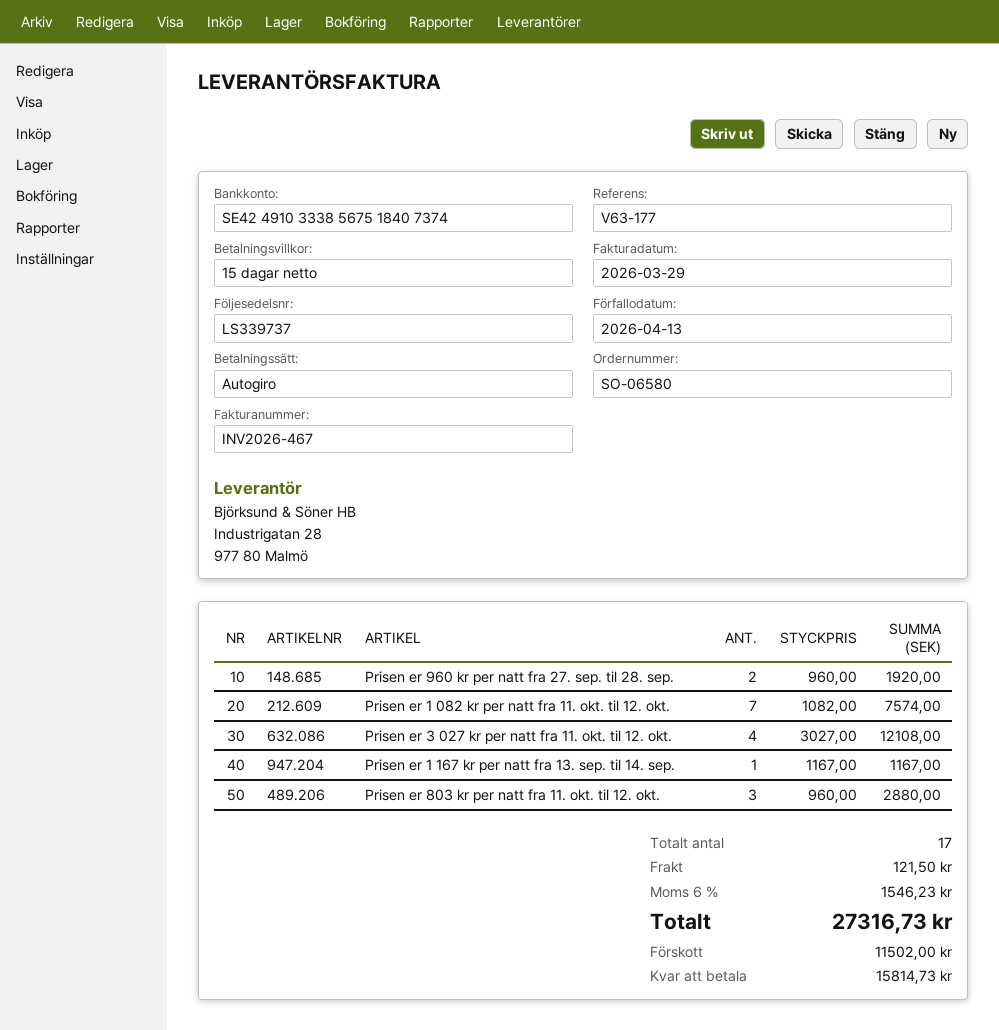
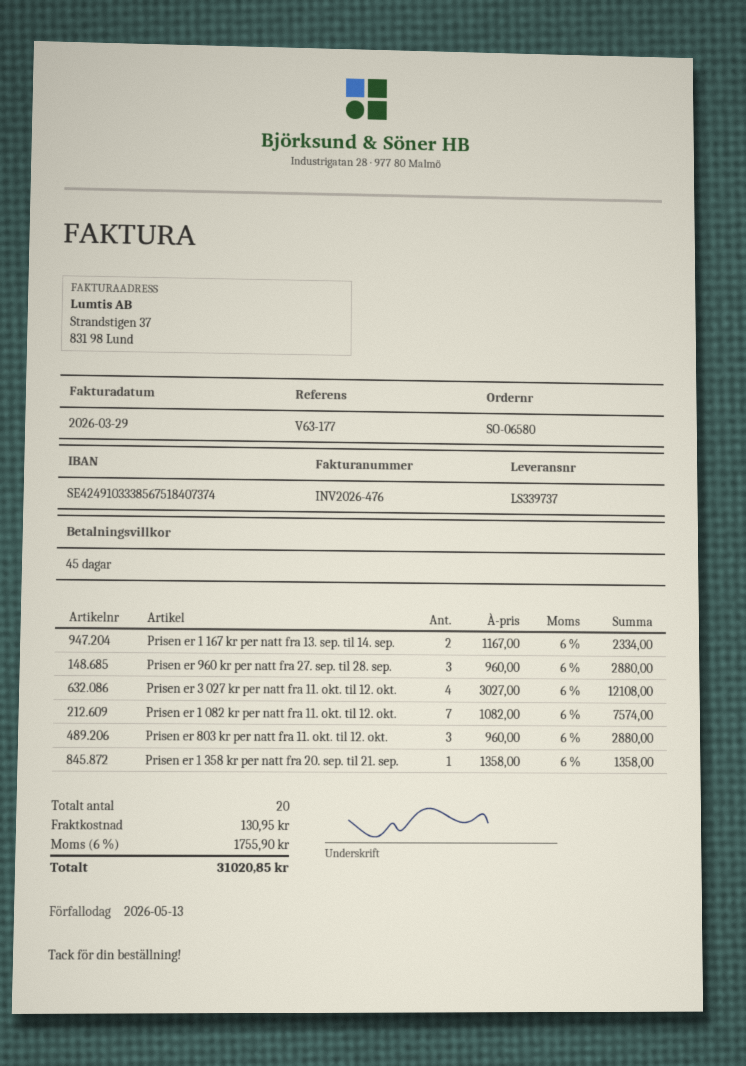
invoice number: INV2026-467 -> INV2026-476
payment terms: 15 days -> 45 days
due date: 2026-04-13 -> 2026-05-13
Prisen er 960 kr per natt fra 27. sep. til 28. sep.: 2 x 960.00 = 1920.00 -> 3 x 960.00 = 2880.00
Prisen er 1 167 kr per natt fra 13. sep. til 14. sep.: 1 x 1167.00 = 1167.00 -> 2 x 1167.00 = 2334.00
Prisen er 1 358 kr per natt fra 20. sep. til 21. sep.: none -> 1 x 1358.00 = 1358.00
total quantity: 17 -> 20
shipping: 121.50 -> 130.95
tax: 6% = 1546.23 -> 6% = 1755.90
total: 27316.73 -> 31020.85

